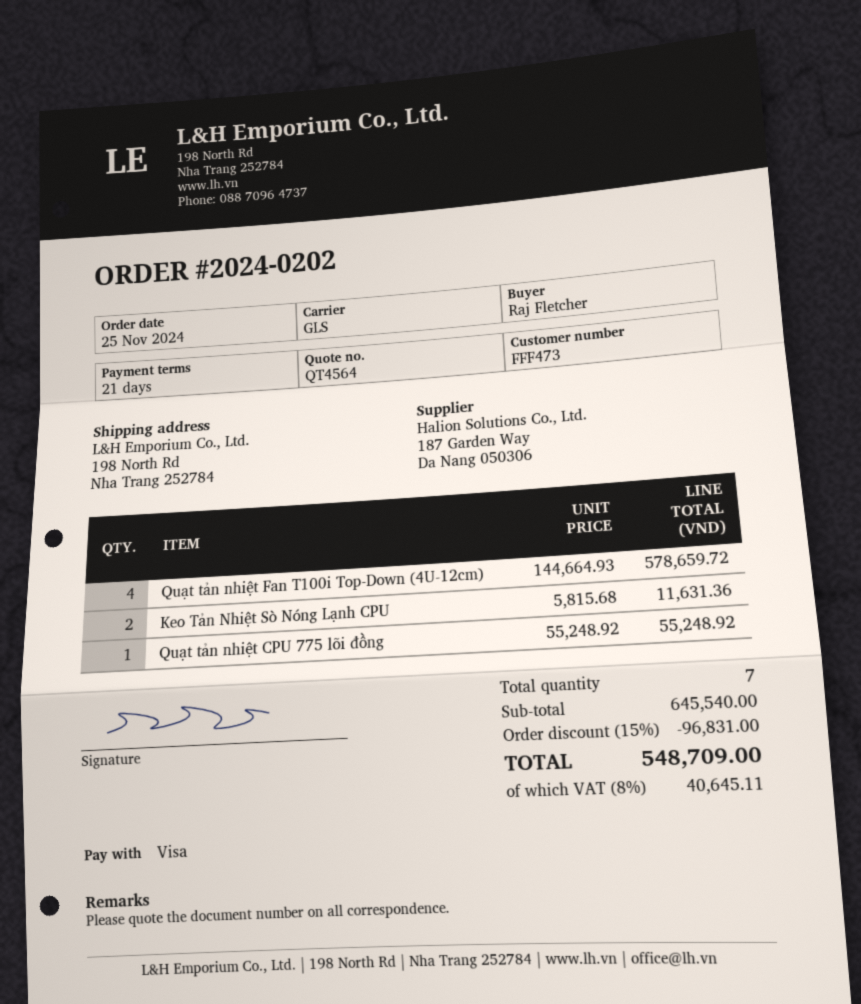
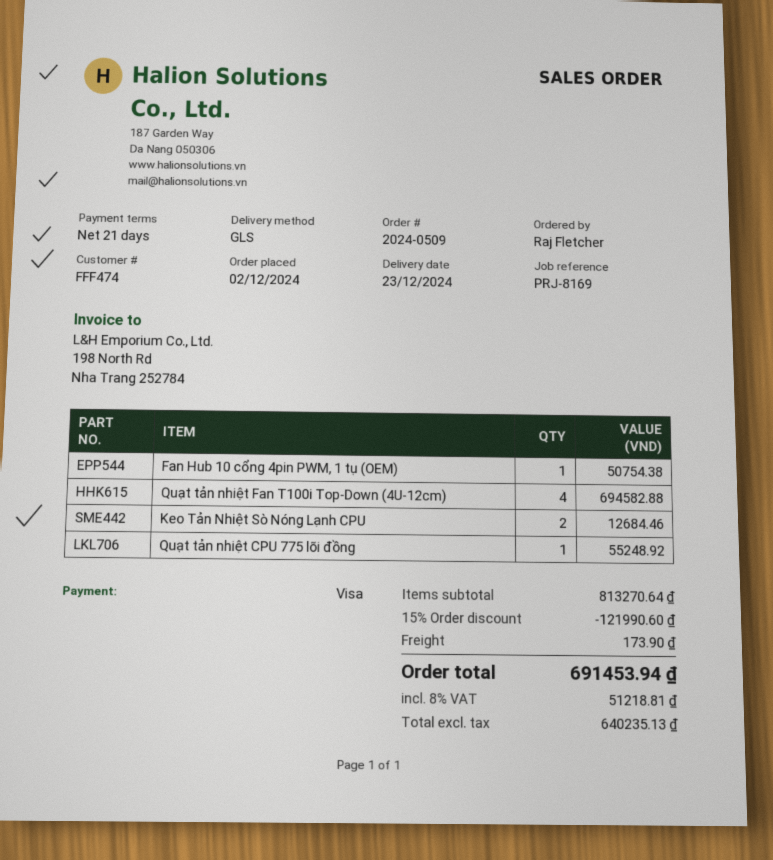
order number: 2024-0202 -> 2024-0509
order date: 2024-11-25 -> 2024-12-02
customer number: FFF473 -> FFF474
Quạt tản nhiệt Fan T100i Top-Down (4U-12cm): 4 for 578659.72 -> 4 for 694582.88
Keo Tản Nhiệt Sò Nóng Lạnh CPU: 2 for 11631.36 -> 2 for 12684.46
Fan Hub 10 cổng 4pin PWM, 1 tụ (OEM): none -> 1 for 50754.38
subtotal: 645540.00 -> 813270.64
discount: 15% = 96831.00 -> 15% = 121990.60
shipping: none -> 173.90
tax: 8% = 40645.11 -> 8% = 51218.81
total: 548709.00 -> 691453.94

